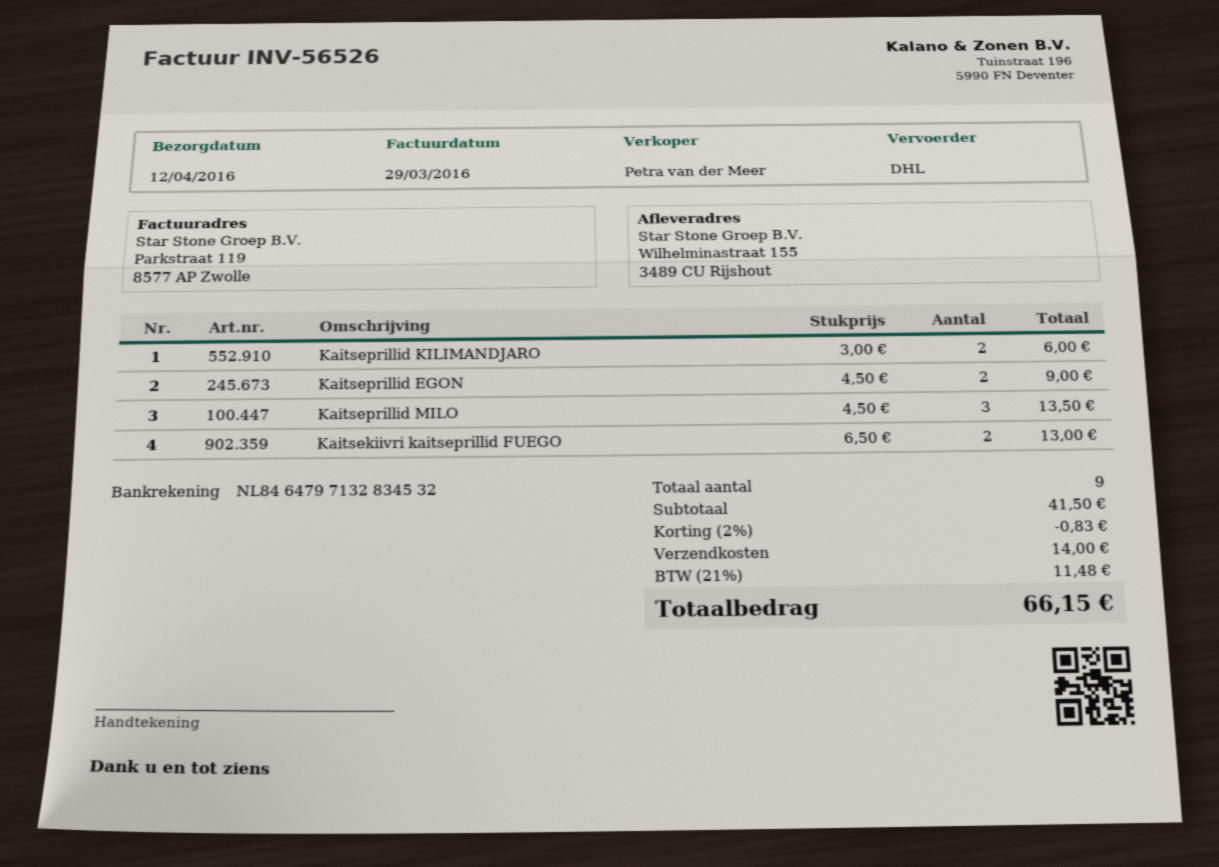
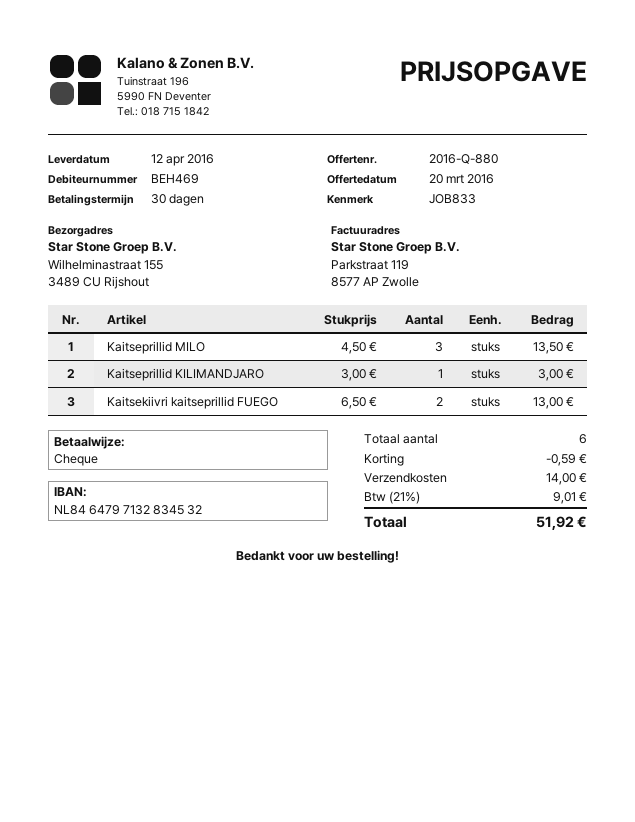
Kaitseprillid KILIMANDJARO: 2 x 3.00 = 6.00 -> 1 x 3.00 = 3.00
Kaitseprillid EGON: 2 x 4.50 = 9.00 -> none
total quantity: 9 -> 6
discount: 0.83 -> 0.59
tax: 21% = 11.48 -> 21% = 9.01
total: 66.15 -> 51.92

